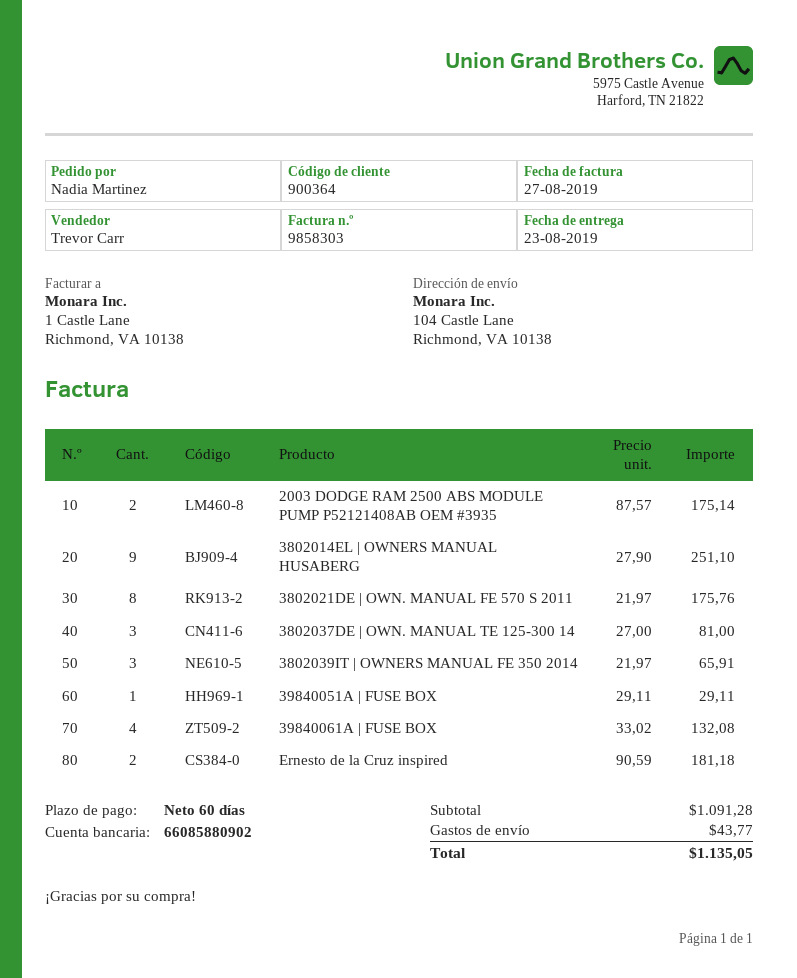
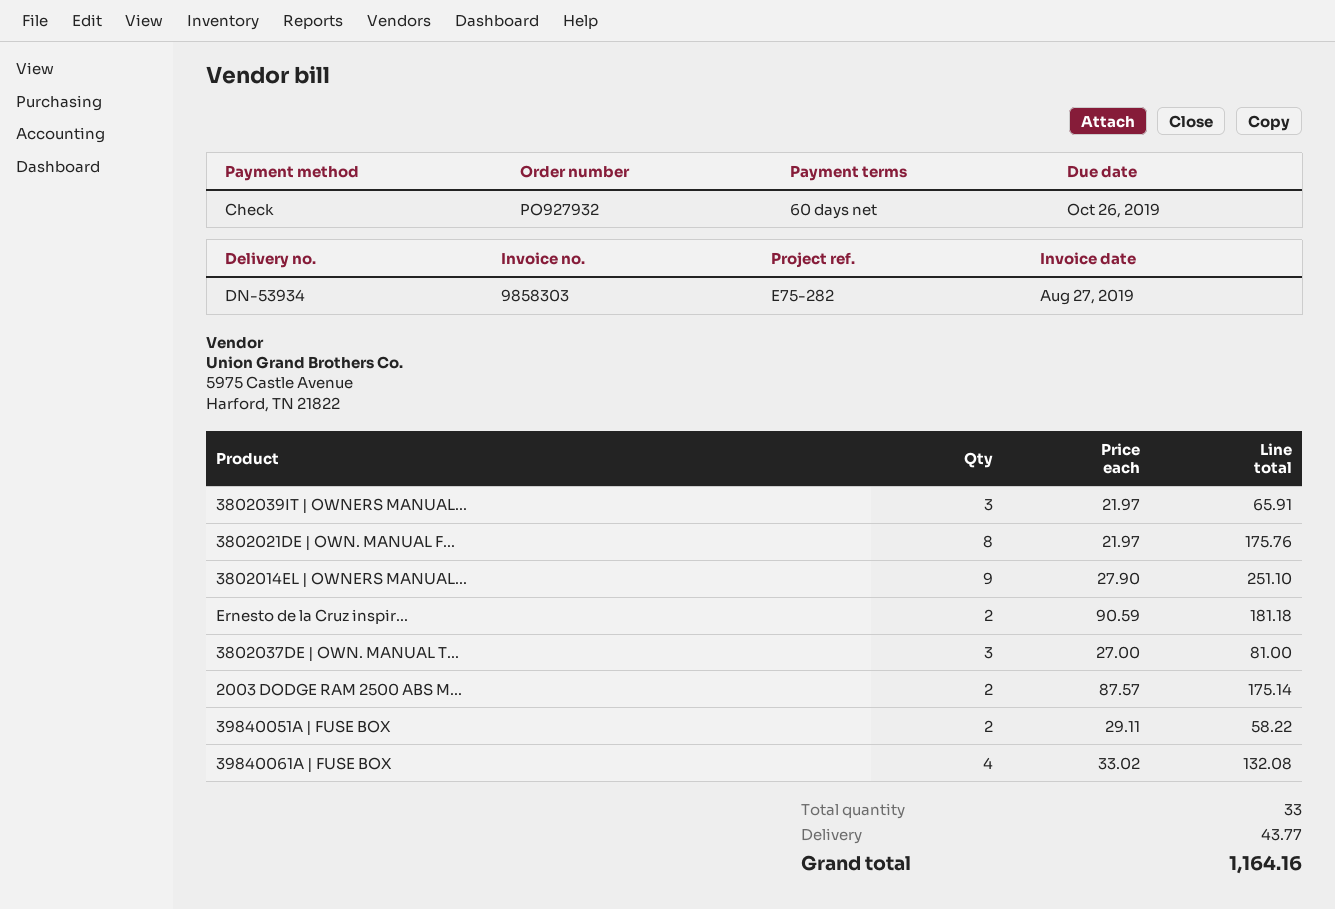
39840051A | FUSE BOX: 1 x 29.11 = 29.11 -> 2 x 29.11 = 58.22
total: 1135.05 -> 1164.16

